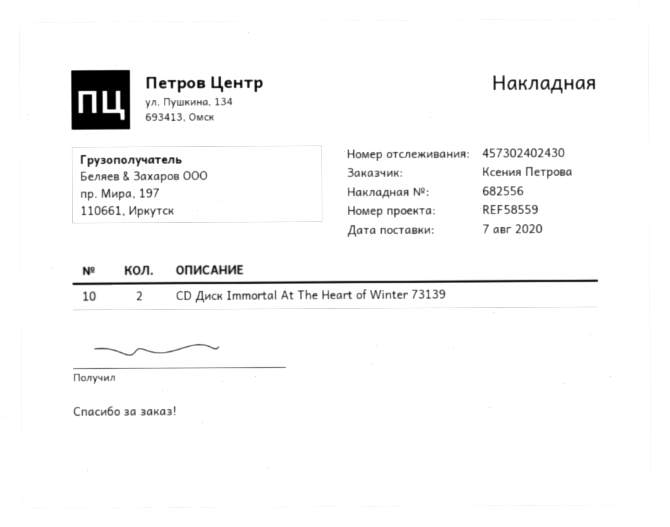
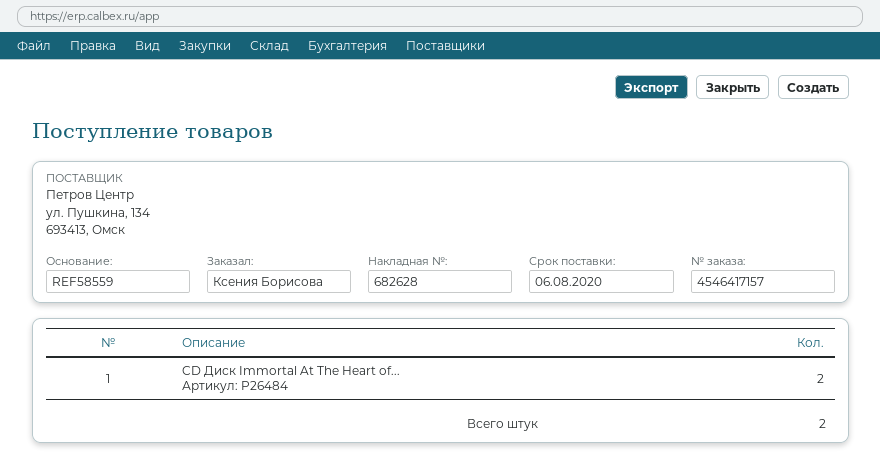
delivery note number: 682556 -> 682628
delivery date: 2020-08-07 -> 2020-08-06
ordered by: Ксения Петрова -> Ксения Борисова

